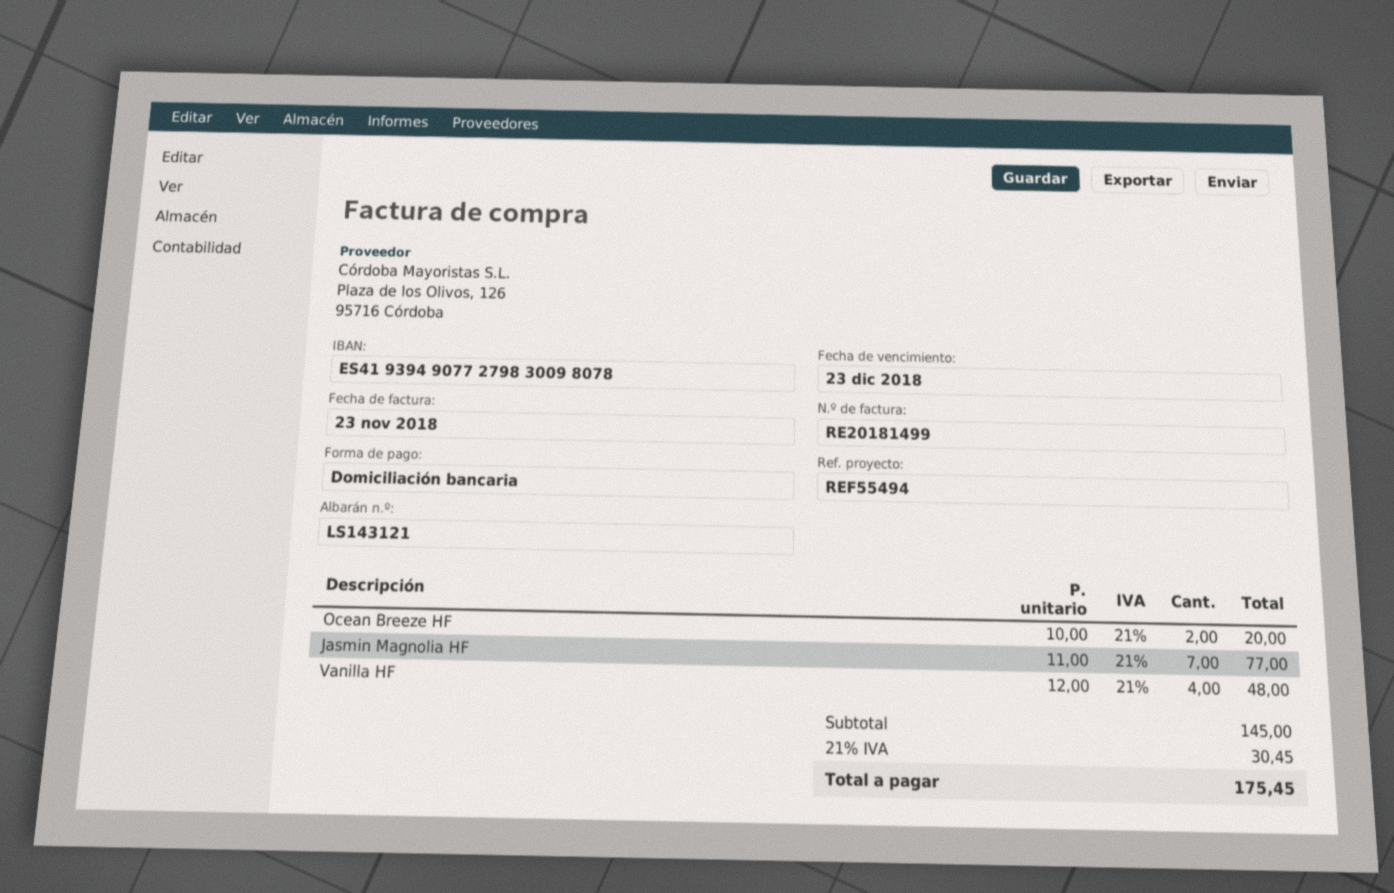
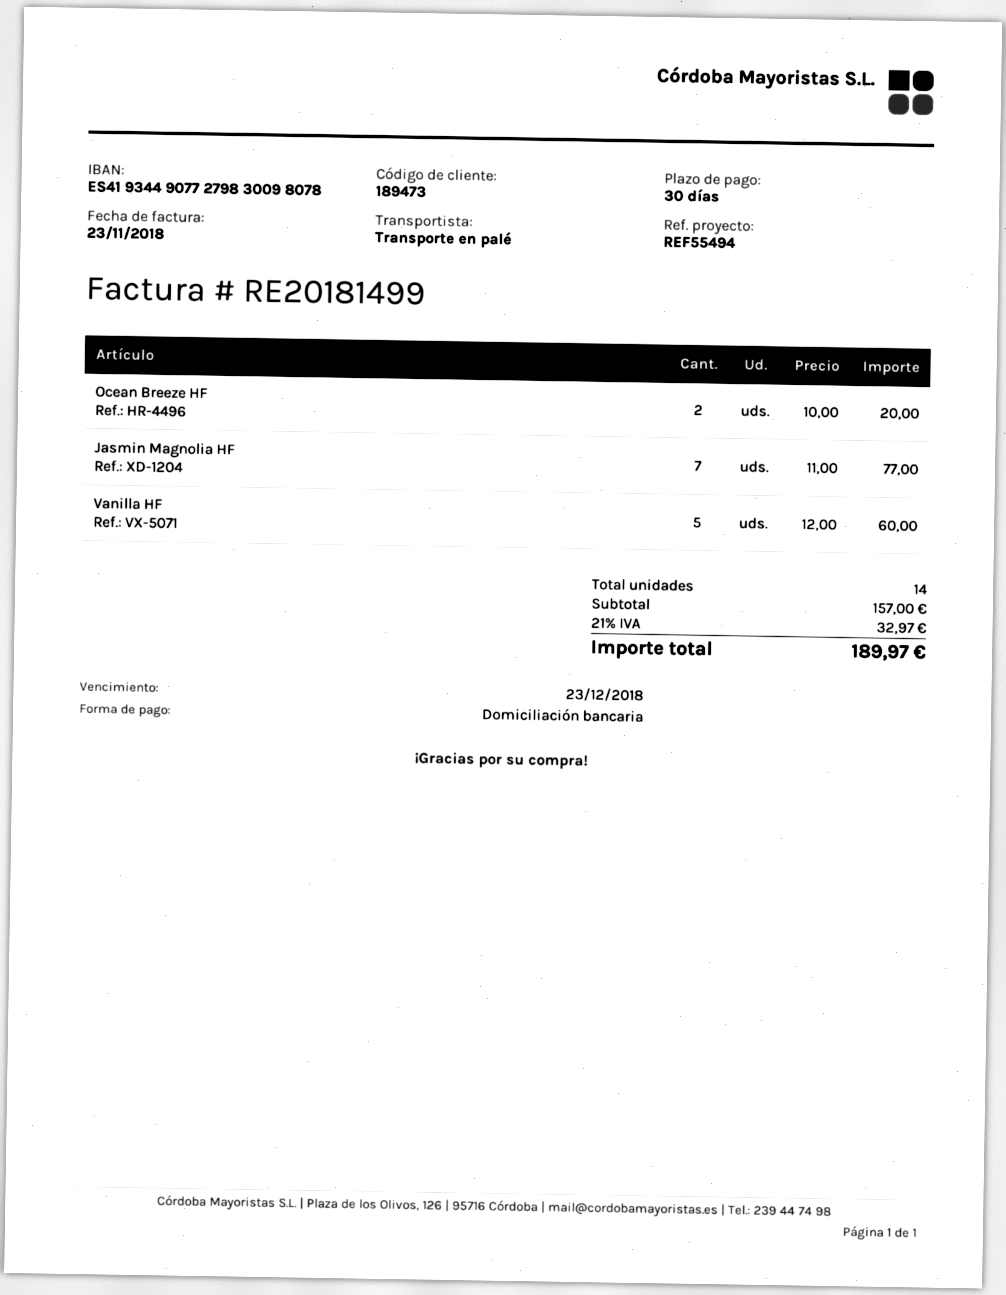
bank account: ES4193949077279830098078 -> ES4193449077279830098078
Vanilla HF: 4 x 12.00 = 48.00 -> 5 x 12.00 = 60.00
subtotal: 145.00 -> 157.00
tax: 21% = 30.45 -> 21% = 32.97
total: 175.45 -> 189.97

